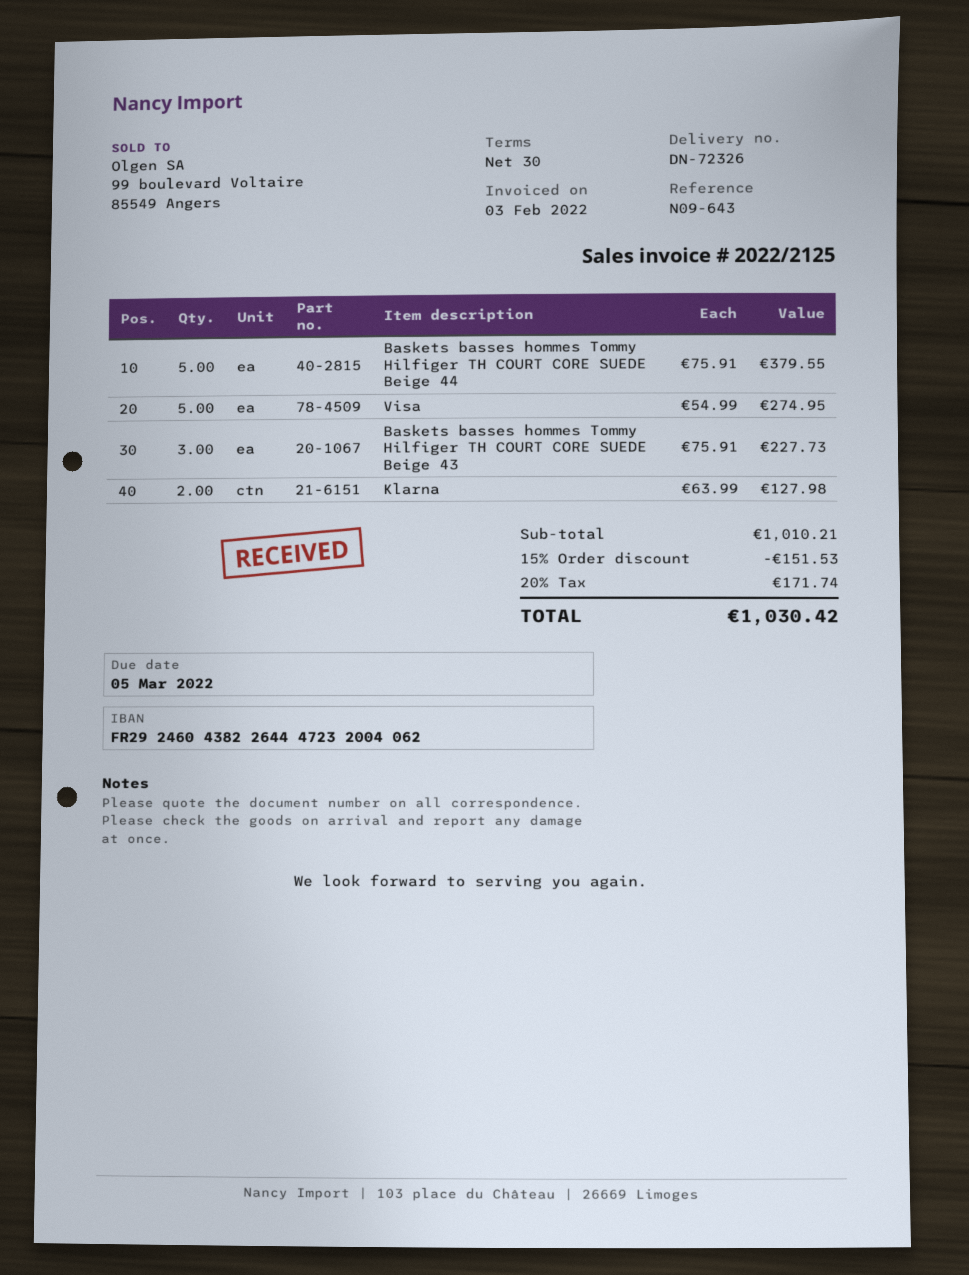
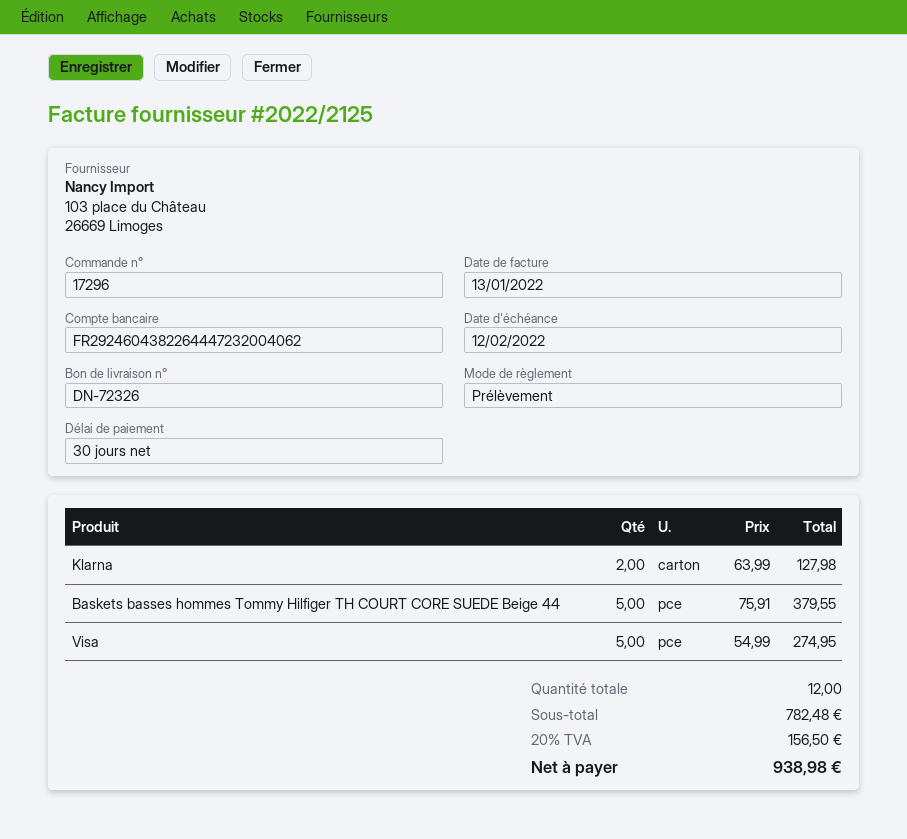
invoice date: 2022-02-03 -> 2022-01-13
due date: 2022-03-05 -> 2022-02-12
Baskets basses hommes Tommy Hilfiger TH COURT CORE SUEDE Beige 43: 3 x 75.91 = 227.73 -> none
subtotal: 1010.21 -> 782.48
discount: 15% = 151.53 -> none
tax: 20% = 171.74 -> 20% = 156.50
total: 1030.42 -> 938.98

